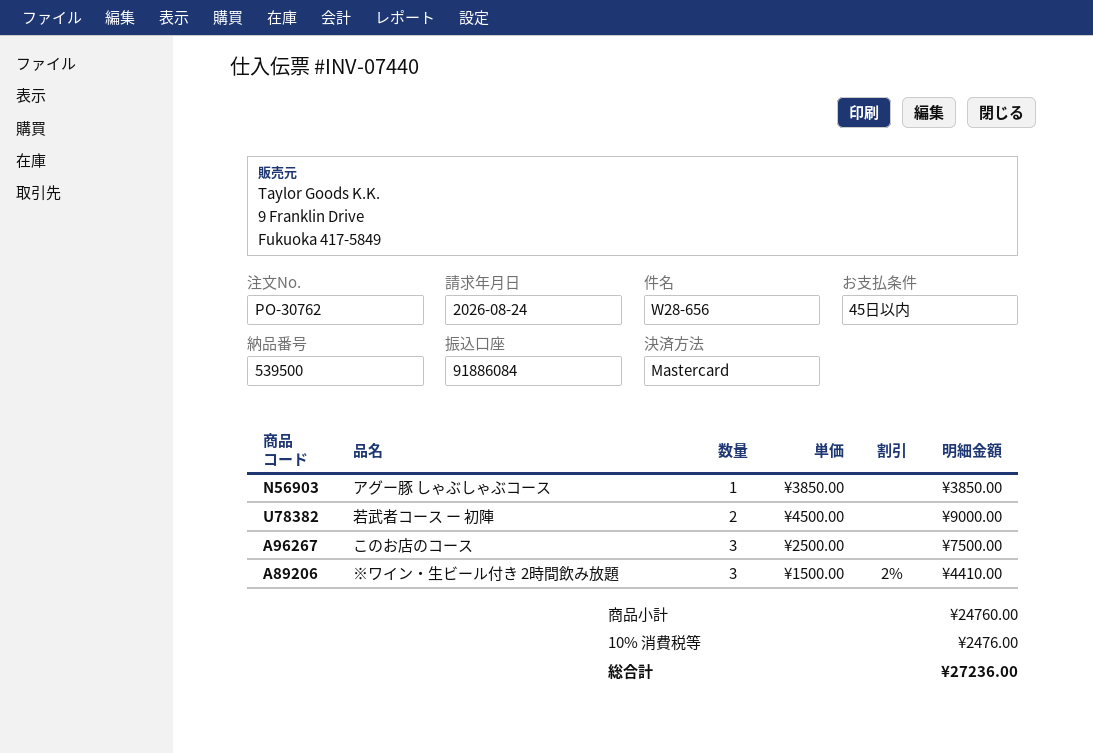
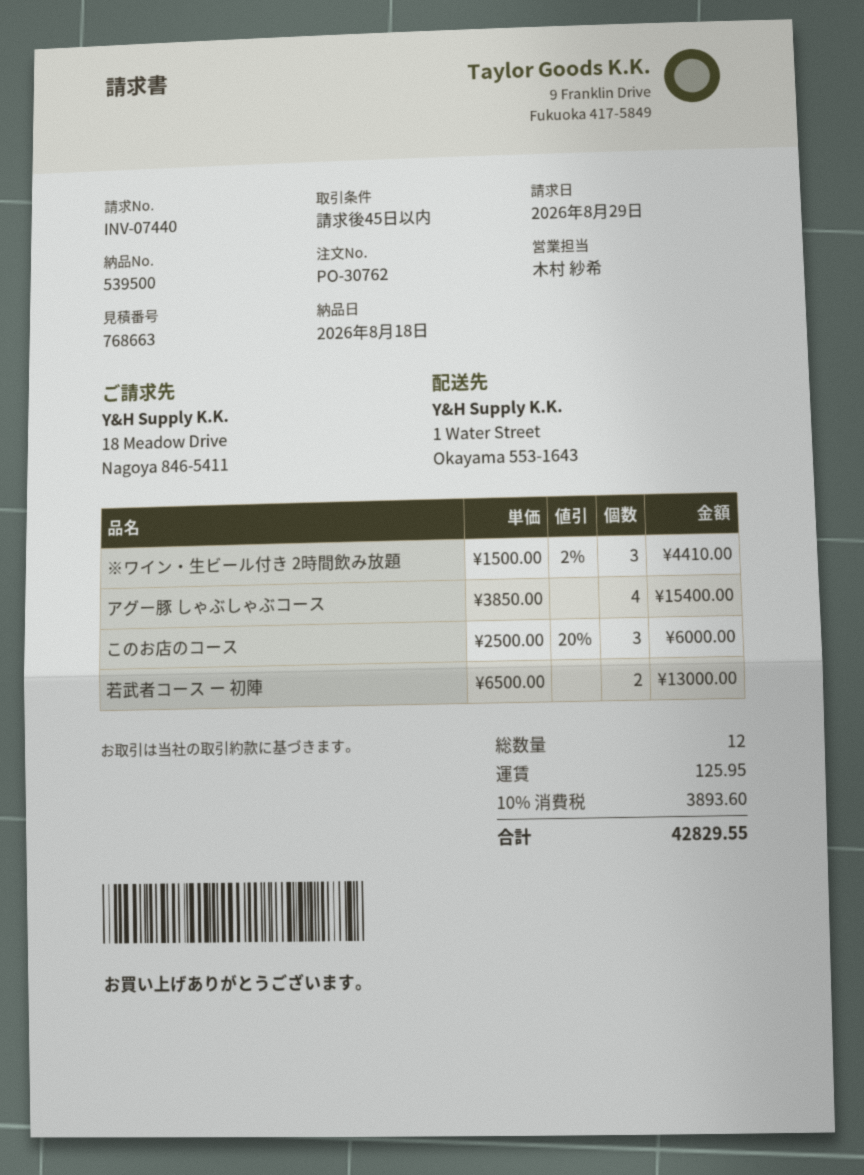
invoice date: 2026-08-24 -> 2026-08-29
アグー豚 しゃぶしゃぶコース: 1 x 3850.00 = 3850.00 -> 4 x 3850.00 = 15400.00
若武者コース ー 初陣: 2 x 4500.00 = 9000.00 -> 2 x 6500.00 = 13000.00
このお店のコース: 3 x 2500.00 = 7500.00 -> 3 x 2500.00 - 20% = 6000.00
shipping: none -> 125.95
tax: 10% = 2476.00 -> 10% = 3893.60
total: 27236.00 -> 42829.55

